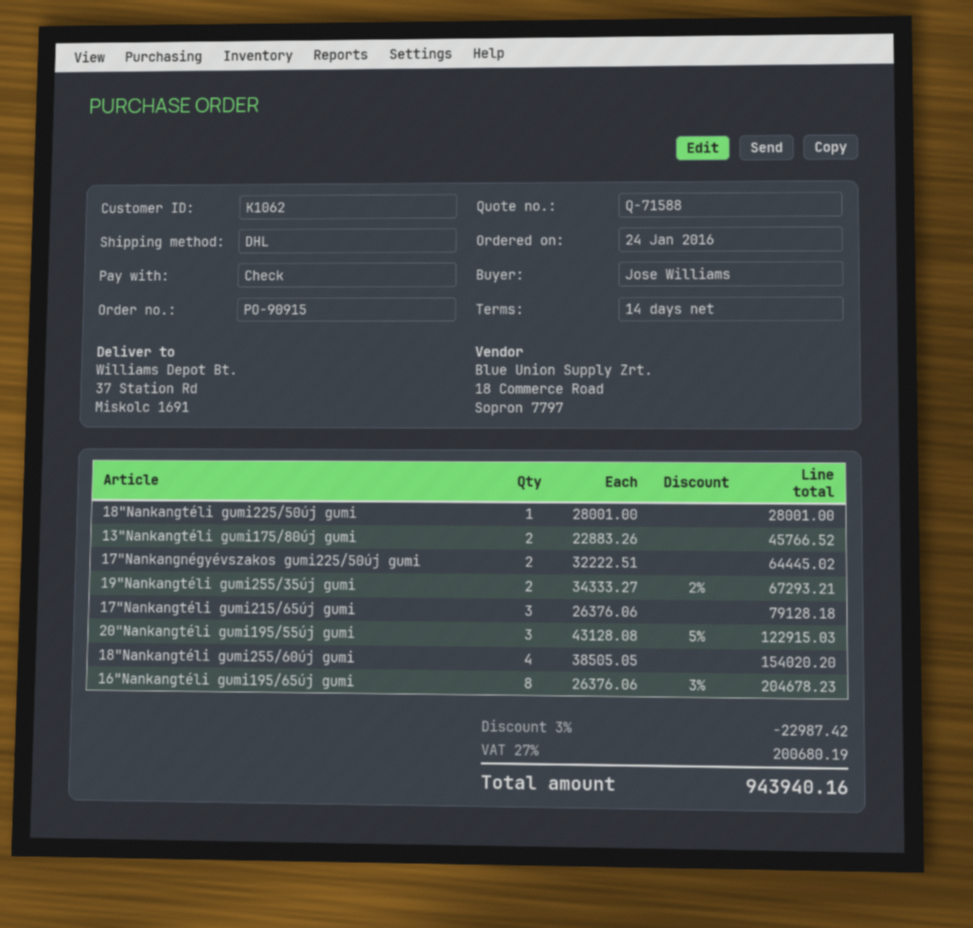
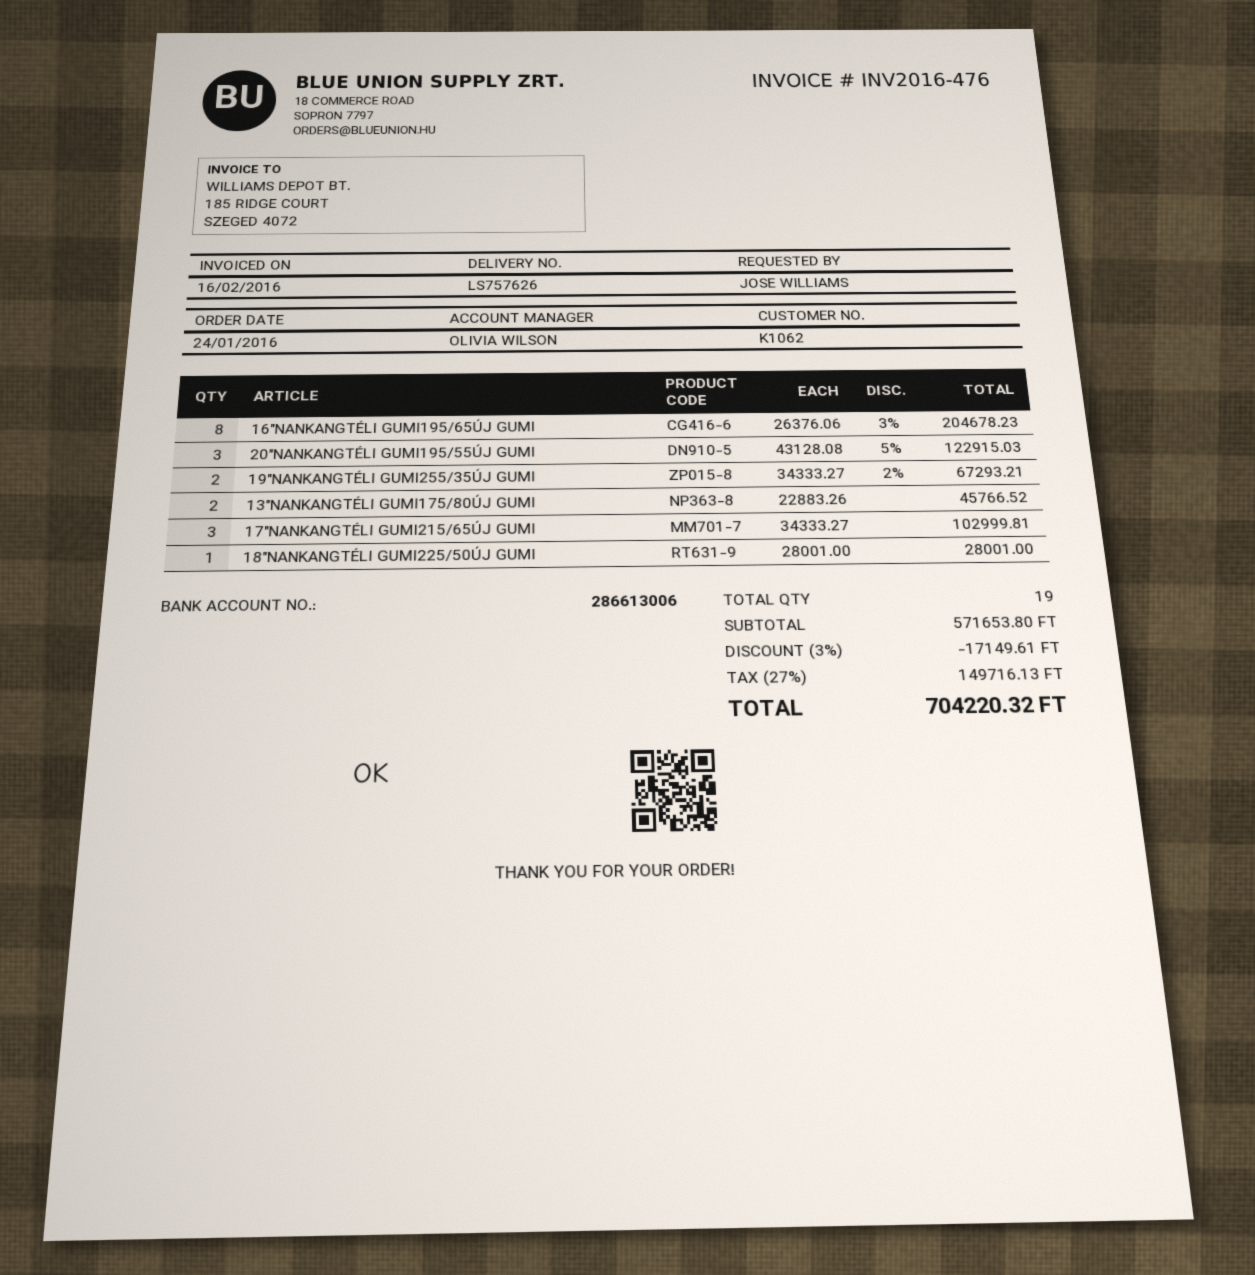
17"Nankangnégyévszakos gumi225/50új gumi: 2 x 32222.51 = 64445.02 -> none
17"Nankangtéli gumi215/65új gumi: 3 x 26376.06 = 79128.18 -> 3 x 34333.27 = 102999.81
18"Nankangtéli gumi255/60új gumi: 4 x 38505.05 = 154020.20 -> none
discount: 3% = 22987.42 -> 3% = 17149.61
tax: 27% = 200680.19 -> 27% = 149716.13
total: 943940.16 -> 704220.32

